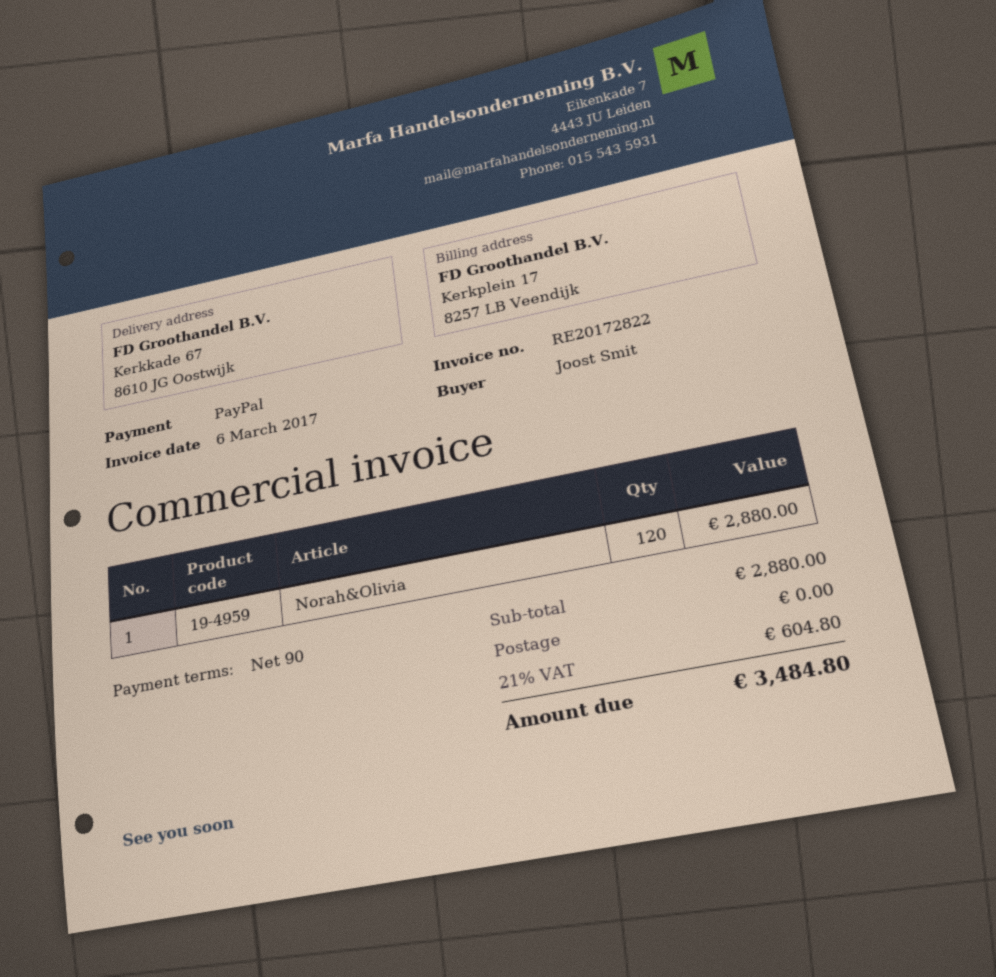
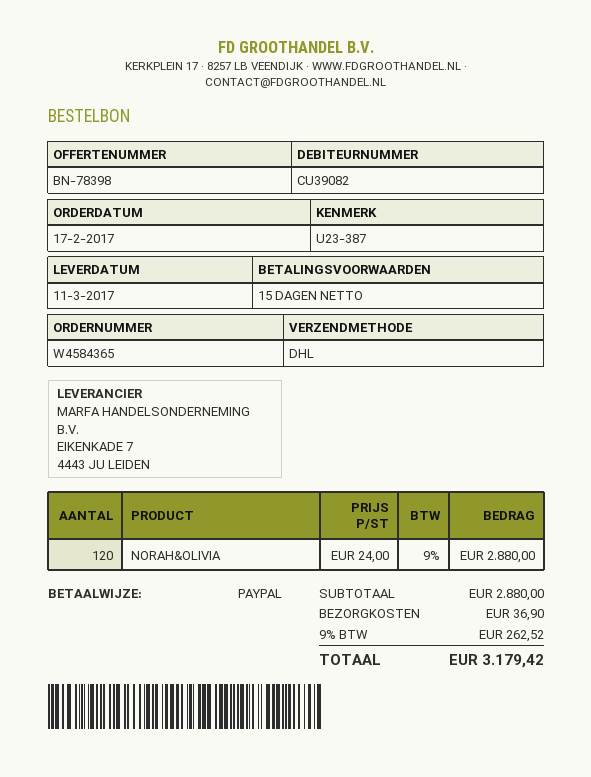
payment terms: 90 days -> 15 days
shipping: 0.00 -> 36.90
tax: 21% = 604.80 -> 9% = 262.52
total: 3484.80 -> 3179.42

